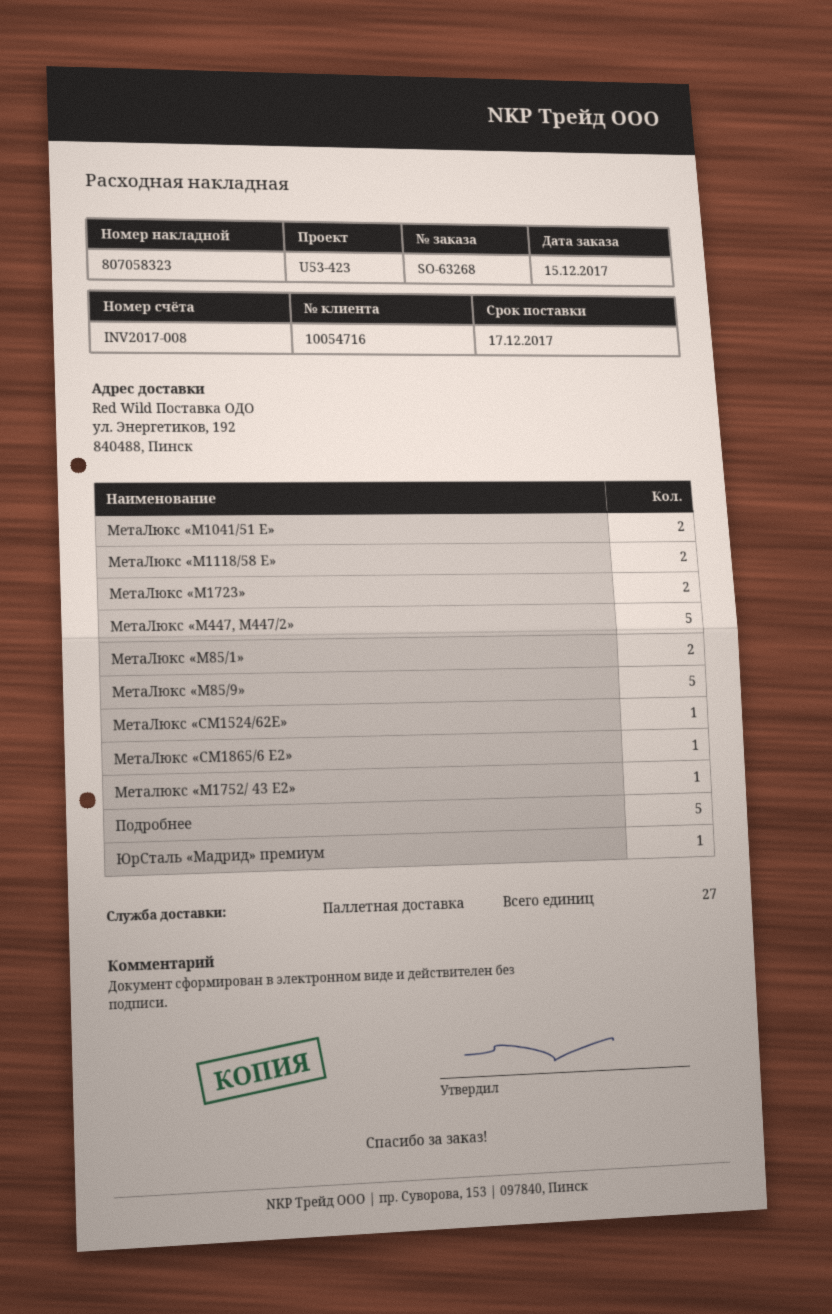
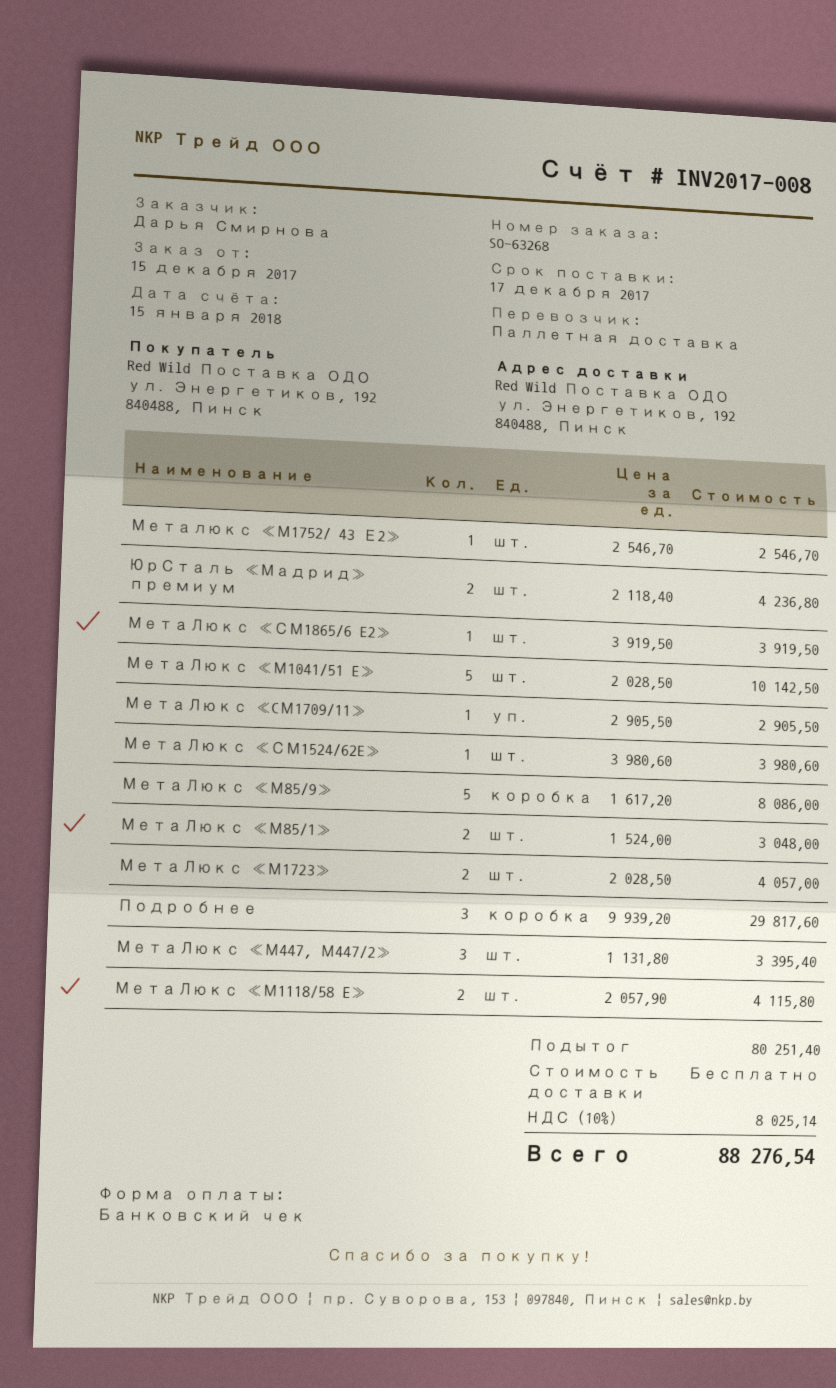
МетаЛюкс «М1041/51 E»: 2 -> 5
МетаЛюкс «М447, М447/2»: 5 -> 3
Подробнее: 5 -> 3
ЮрСталь «Мадрид» премиум: 1 -> 2
МетаЛюкс «CМ1709/11»: none -> 1

